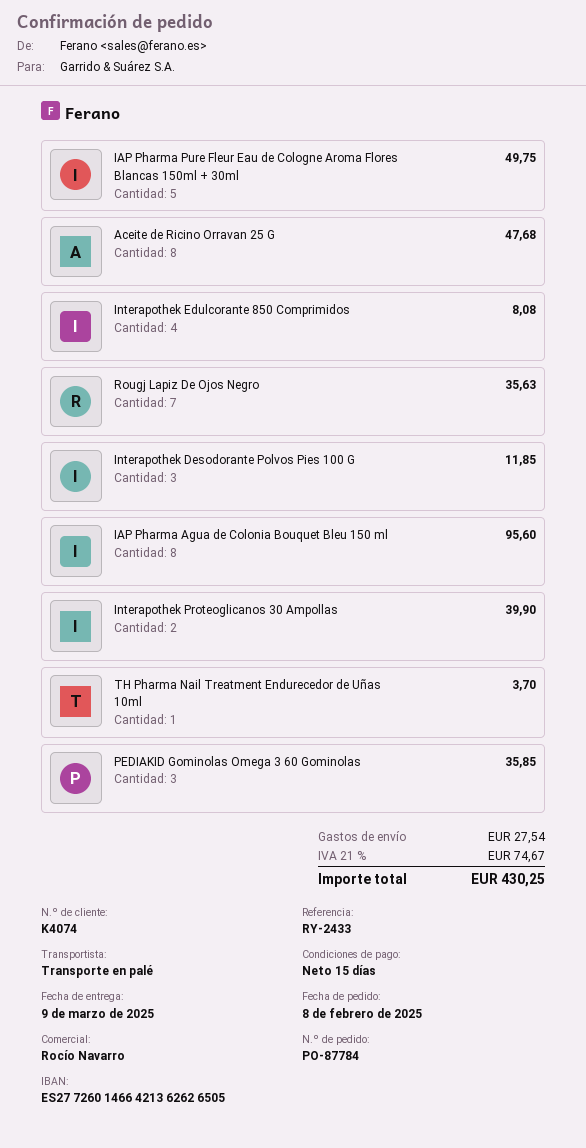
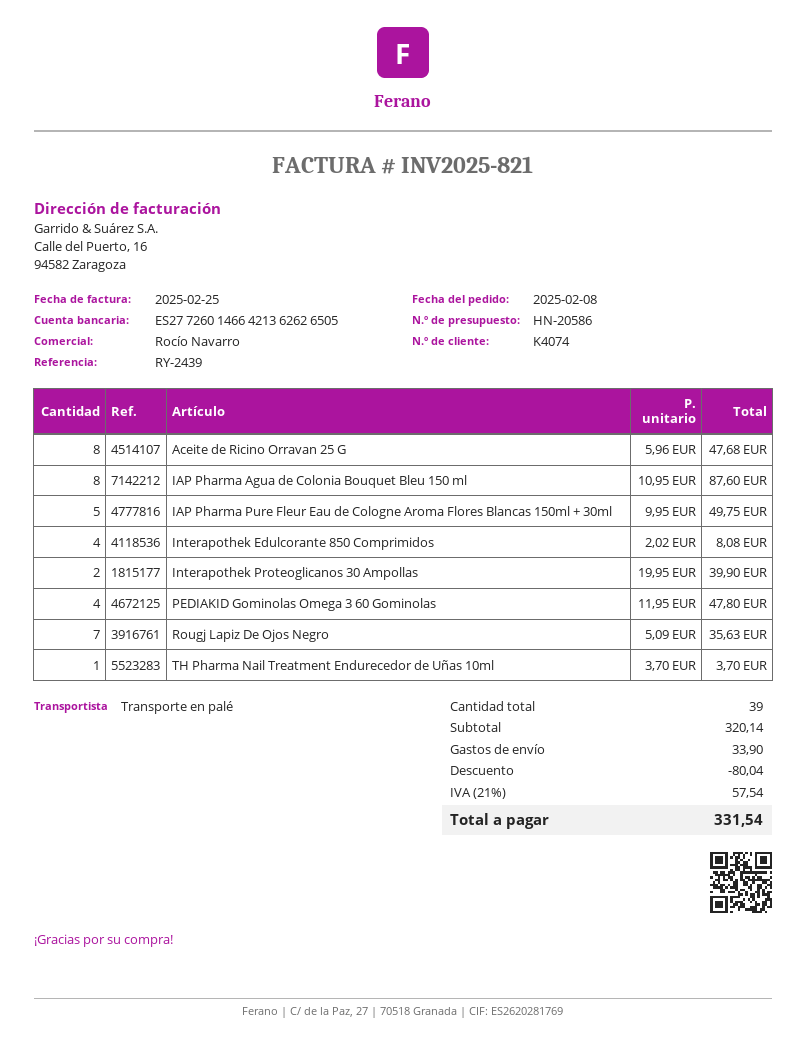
reference: RY-2433 -> RY-2439
Interapothek Desodorante Polvos Pies 100 G: 3 for 11.85 -> none
IAP Pharma Agua de Colonia Bouquet Bleu 150 ml: 8 for 95.60 -> 8 for 87.60
PEDIAKID Gominolas Omega 3 60 Gominolas: 3 for 35.85 -> 4 for 47.80
discount: none -> 80.04
shipping: 27.54 -> 33.90
tax: 21% = 74.67 -> 21% = 57.54
total: 430.25 -> 331.54

